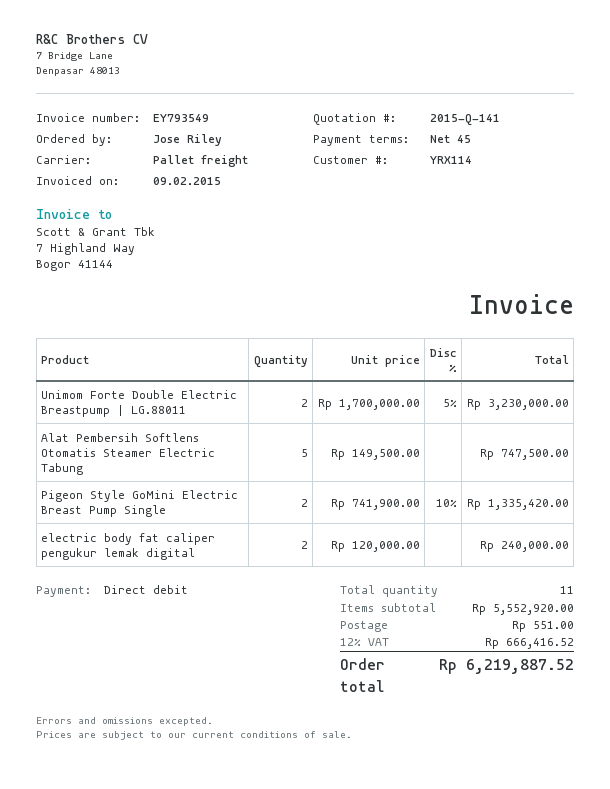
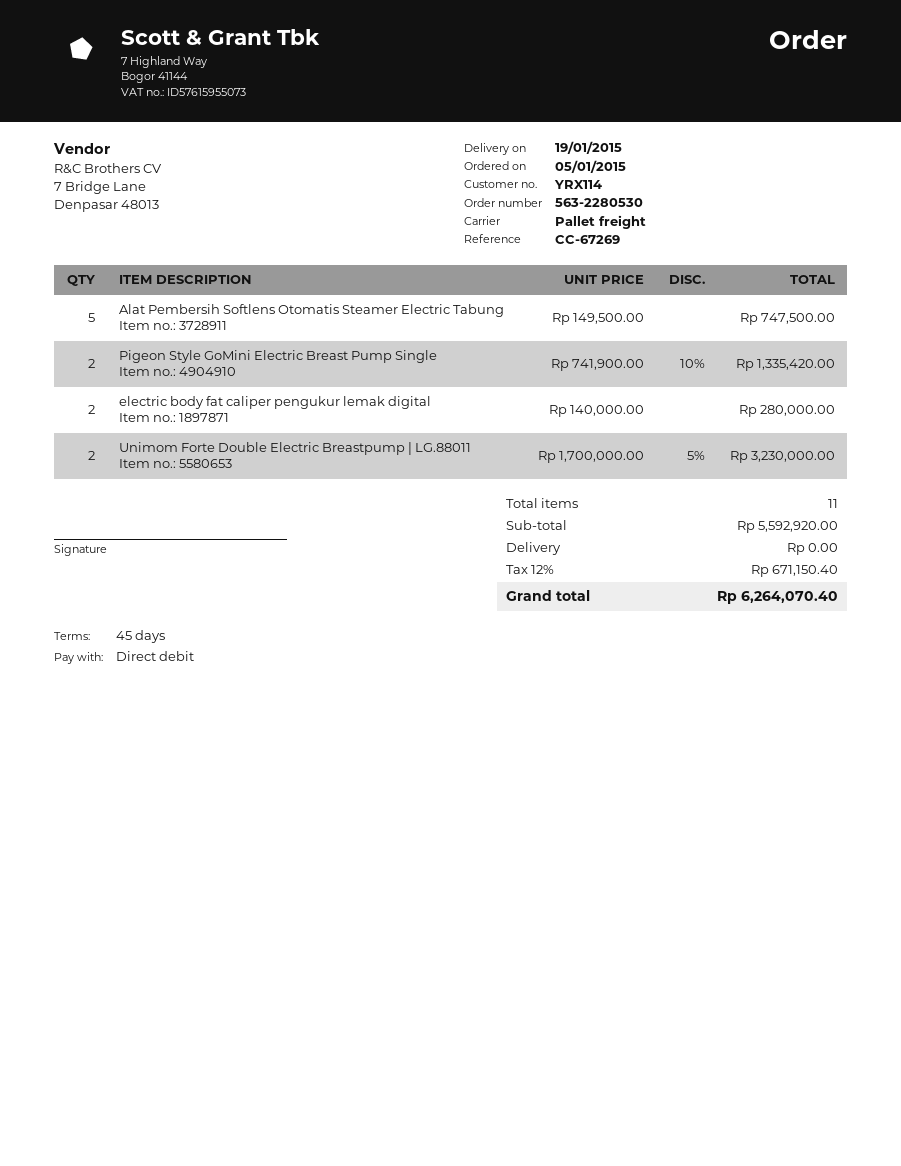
electric body fat caliper pengukur lemak digital: 2 x 120000.00 = 240000.00 -> 2 x 140000.00 = 280000.00
subtotal: 5552920.00 -> 5592920.00
shipping: 551.00 -> 0.00
tax: 12% = 666416.52 -> 12% = 671150.40
total: 6219887.52 -> 6264070.40

